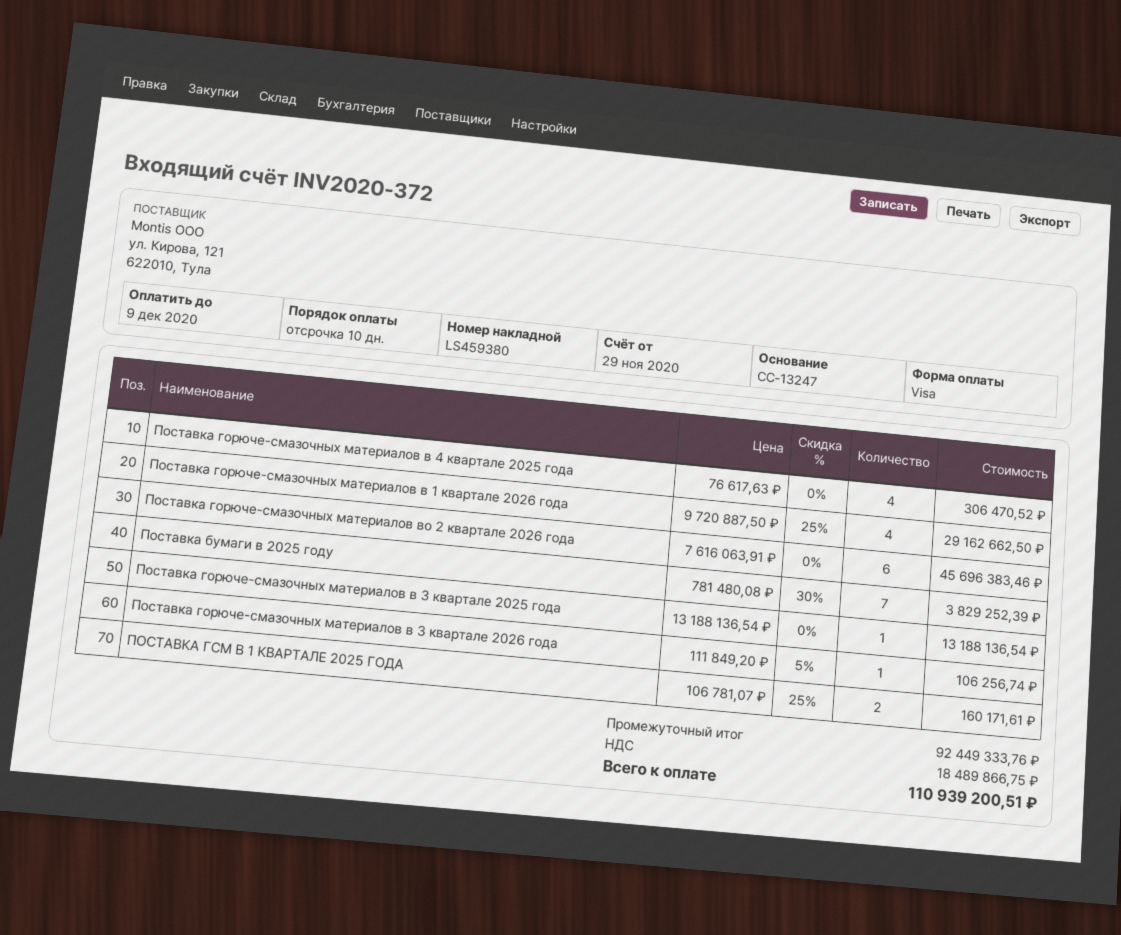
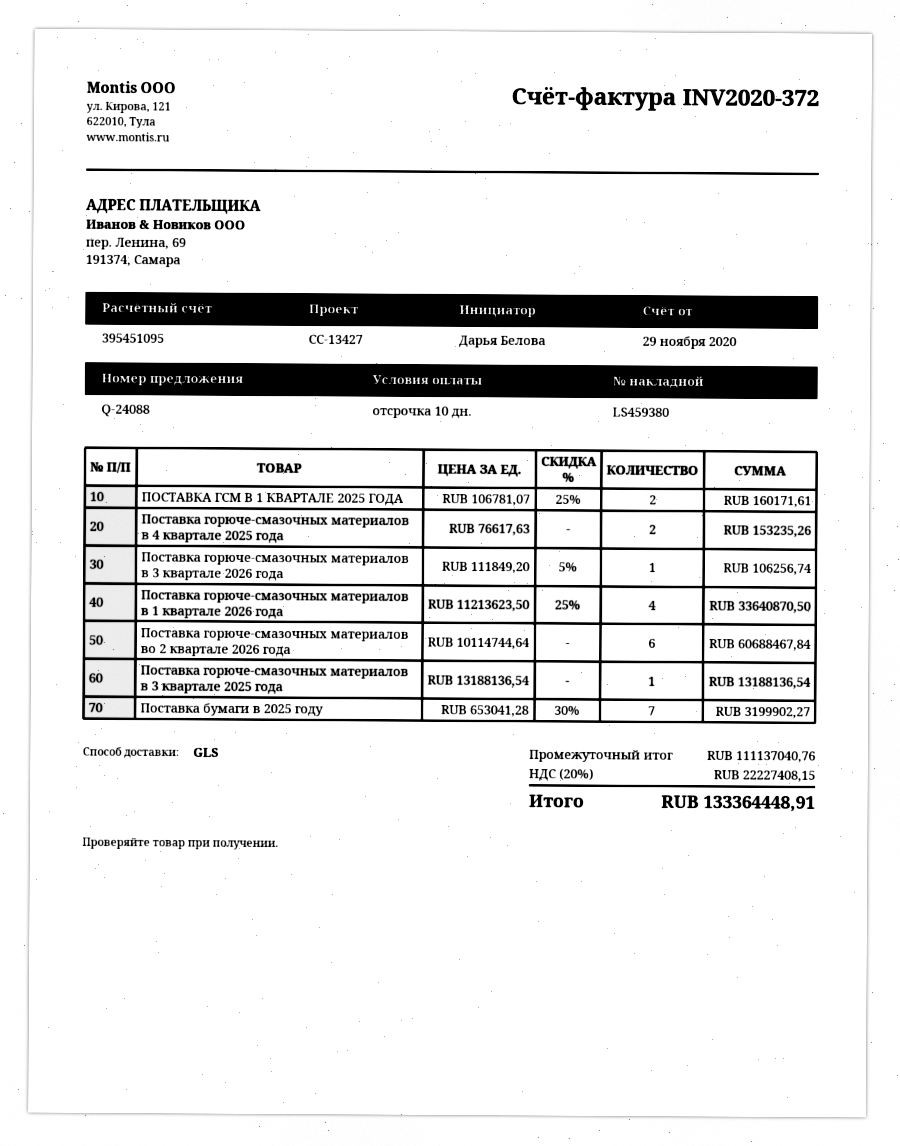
reference: CC-13247 -> CC-13427
Поставка горюче-смазочных материалов в 4 квартале 2025 года: 4 x 76617.63 = 306470.52 -> 2 x 76617.63 = 153235.26
Поставка горюче-смазочных материалов в 1 квартале 2026 года: 4 x 9720887.50 - 25% = 29162662.50 -> 4 x 11213623.50 - 25% = 33640870.50
Поставка горюче-смазочных материалов во 2 квартале 2026 года: 6 x 7616063.91 = 45696383.46 -> 6 x 10114744.64 = 60688467.84
Поставка бумаги в 2025 году: 7 x 781480.08 - 30% = 3829252.39 -> 7 x 653041.28 - 30% = 3199902.27
subtotal: 92449333.76 -> 111137040.76
tax: 18489866.75 -> 22227408.15
total: 110939200.51 -> 133364448.91

